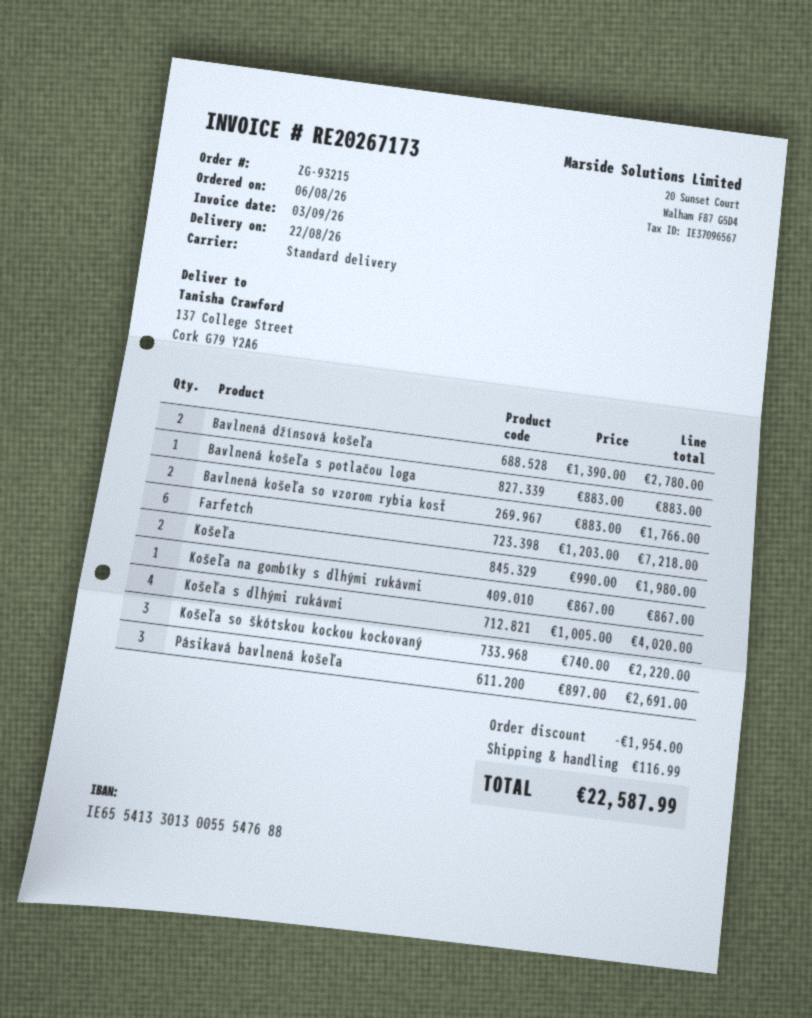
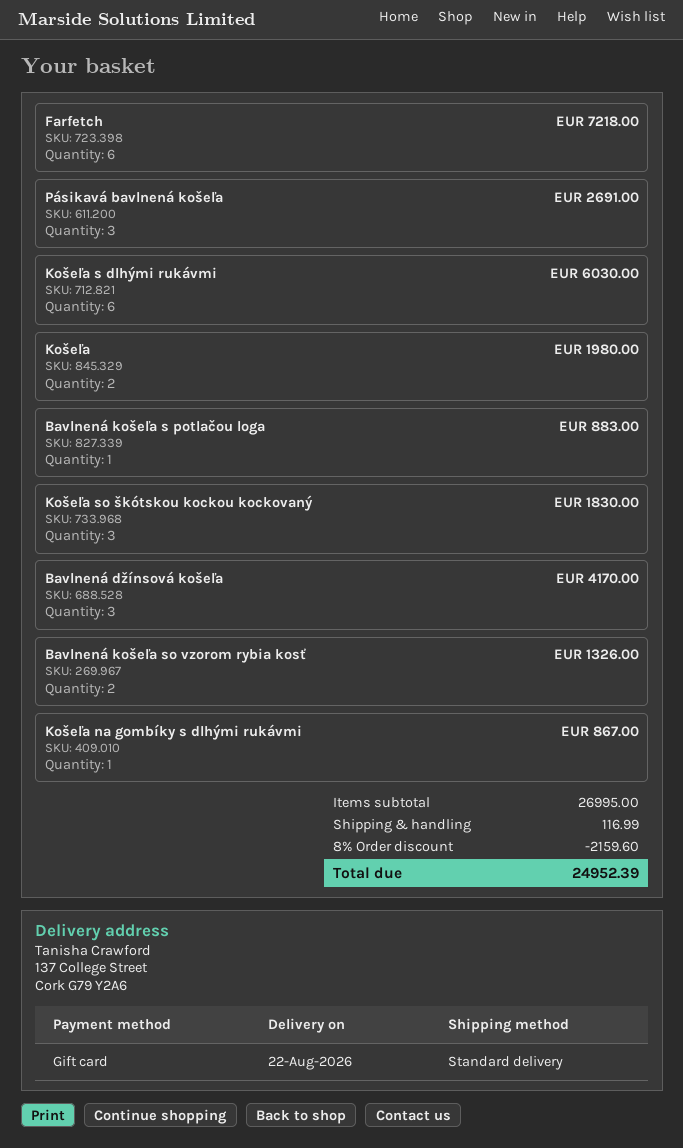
Bavlnená džínsová košeľa: 2 for 2780.00 -> 3 for 4170.00
Bavlnená košeľa so vzorom rybia kosť: 2 for 1766.00 -> 2 for 1326.00
Košeľa s dlhými rukávmi: 4 for 4020.00 -> 6 for 6030.00
Košeľa so škótskou kockou kockovaný: 3 for 2220.00 -> 3 for 1830.00
discount: 1954.00 -> 2159.60
total: 22587.99 -> 24952.39

